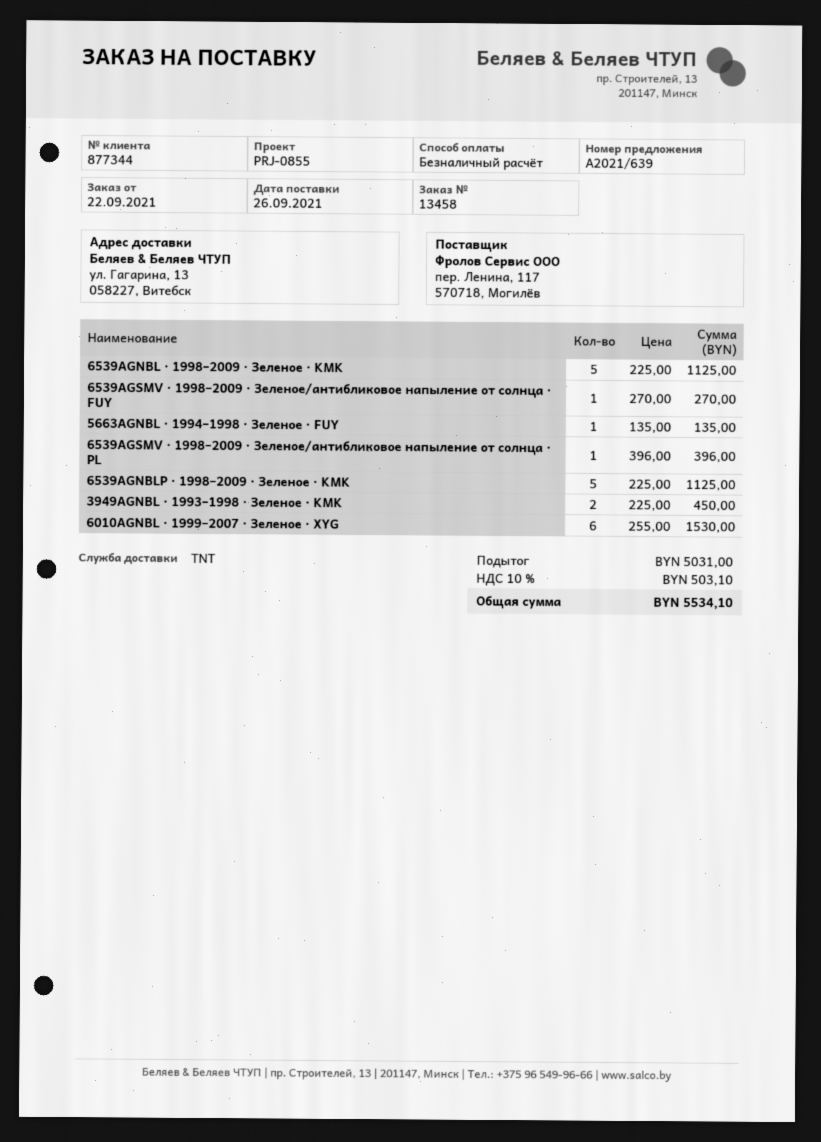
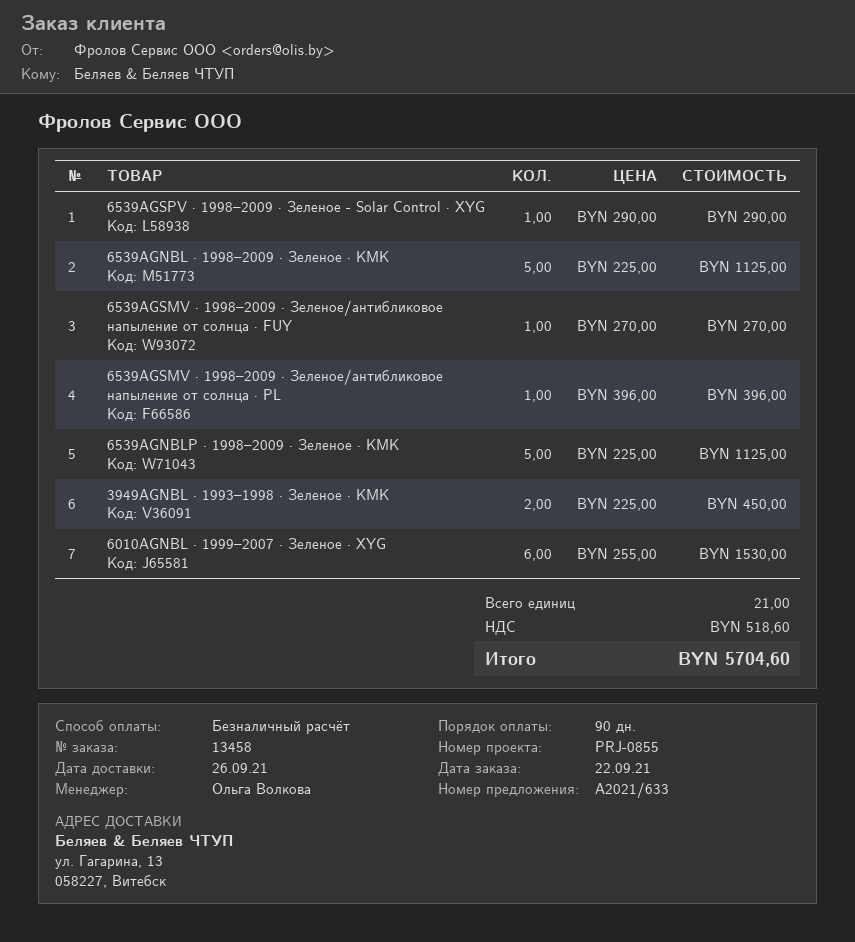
quote number: A2021/639 -> A2021/633
5663AGNBL · 1994–1998 · Зеленое · FUY: 1 x 135.00 = 135.00 -> none
6539AGSPV · 1998–2009 · Зеленое - Solar Control · XYG: none -> 1 x 290.00 = 290.00
tax: 503.10 -> 518.60
total: 5534.10 -> 5704.60

